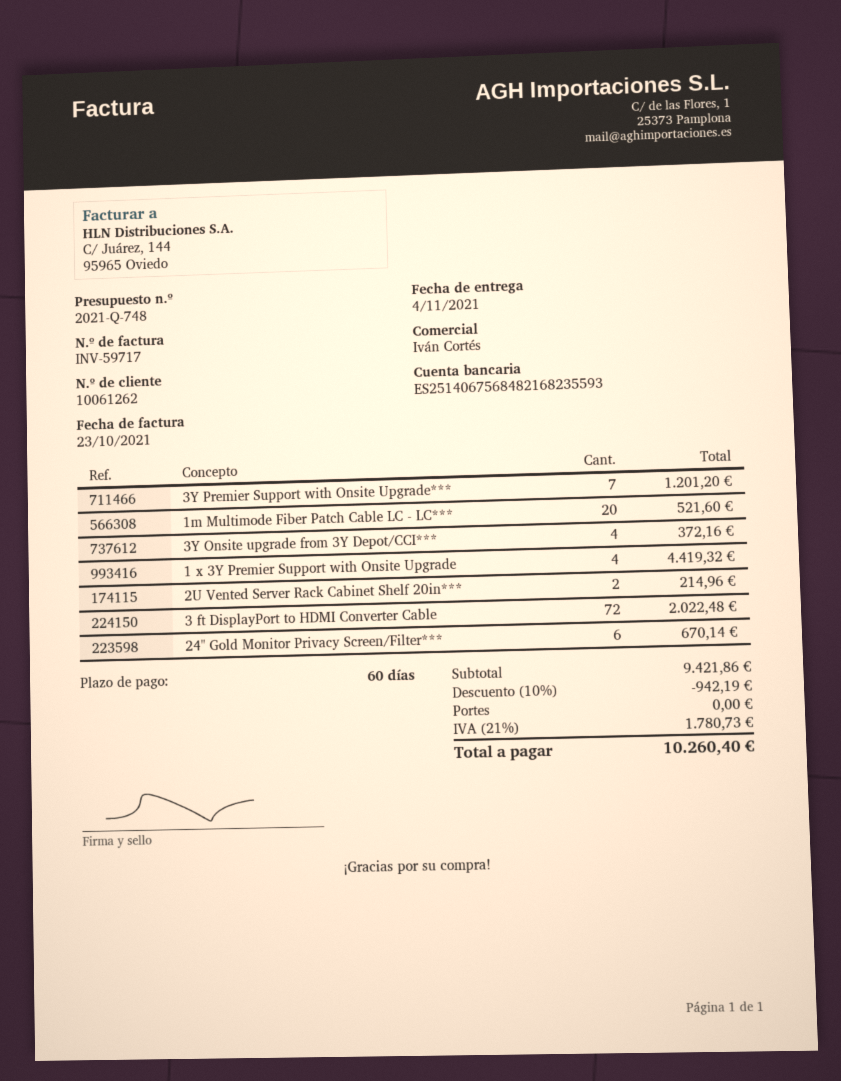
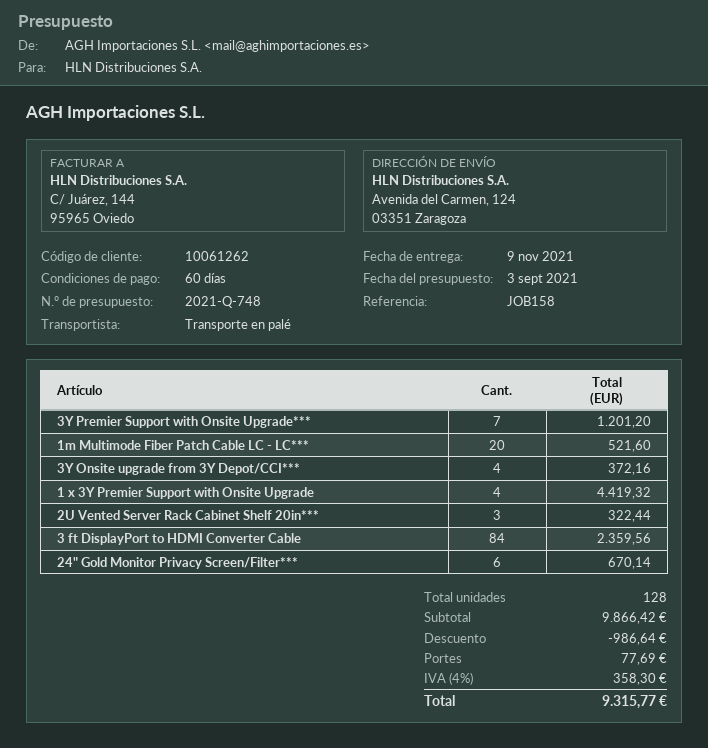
delivery date: 2021-11-04 -> 2021-11-09
2U Vented Server Rack Cabinet Shelf 20in***: 2 for 214.96 -> 3 for 322.44
3 ft DisplayPort to HDMI Converter Cable: 72 for 2022.48 -> 84 for 2359.56
subtotal: 9421.86 -> 9866.42
discount: 942.19 -> 986.64
shipping: 0.00 -> 77.69
tax: 21% = 1780.73 -> 4% = 358.30
total: 10260.40 -> 9315.77

